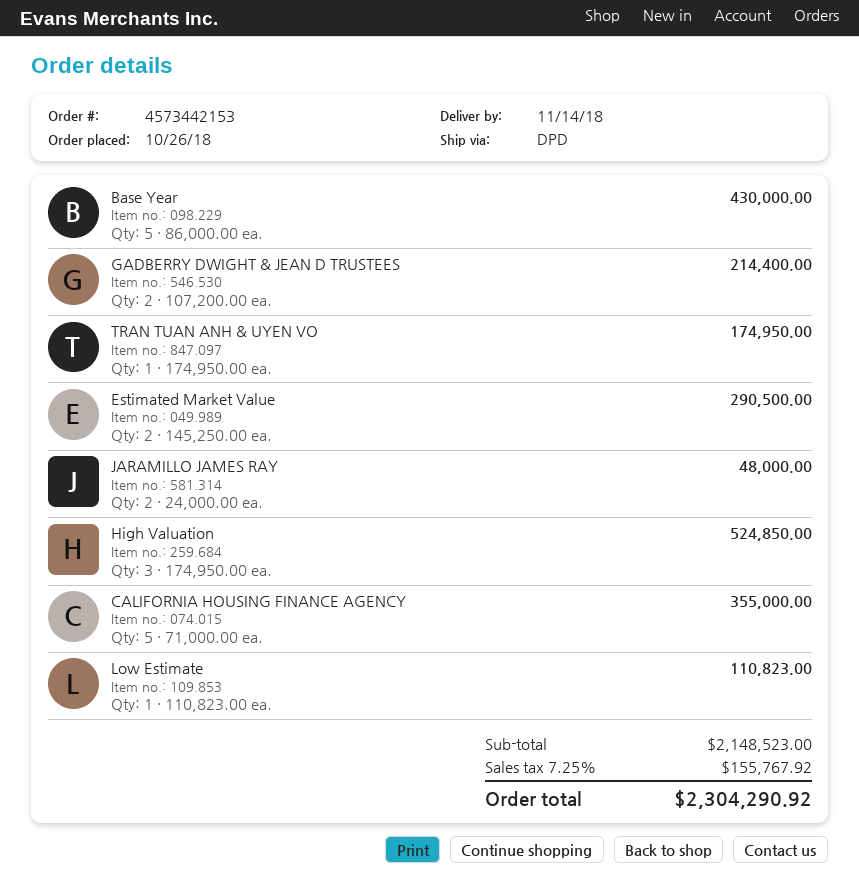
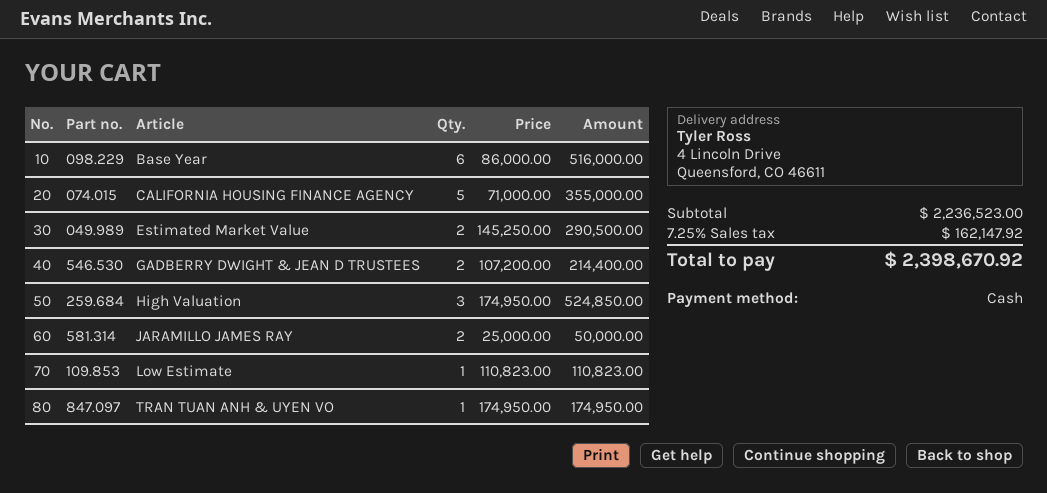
Base Year: 5 x 86000.00 = 430000.00 -> 6 x 86000.00 = 516000.00
JARAMILLO JAMES RAY: 2 x 24000.00 = 48000.00 -> 2 x 25000.00 = 50000.00
subtotal: 2148523.00 -> 2236523.00
tax: 7.25% = 155767.92 -> 7.25% = 162147.92
total: 2304290.92 -> 2398670.92

